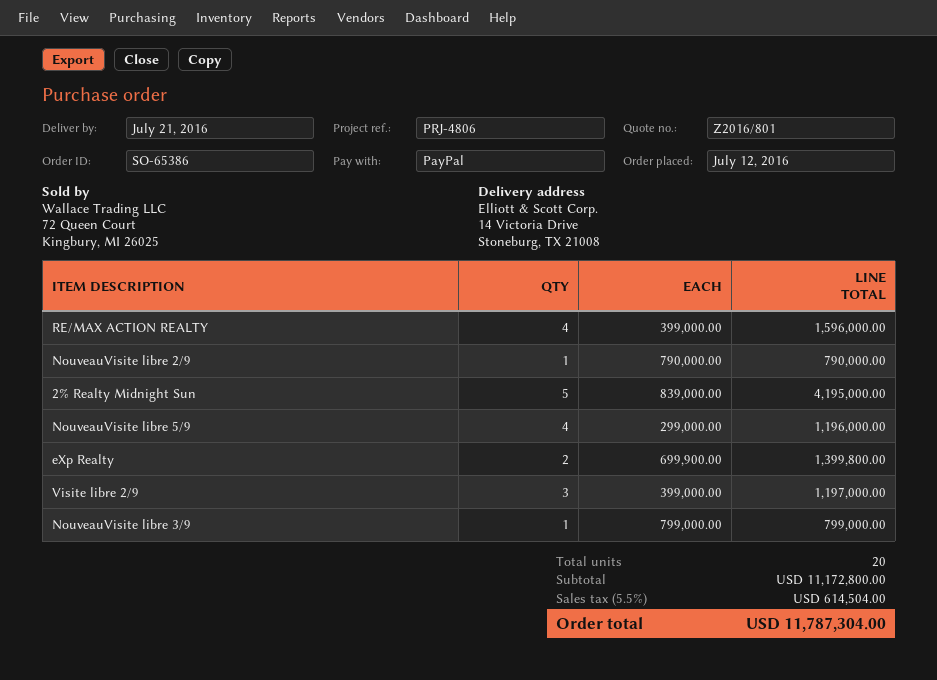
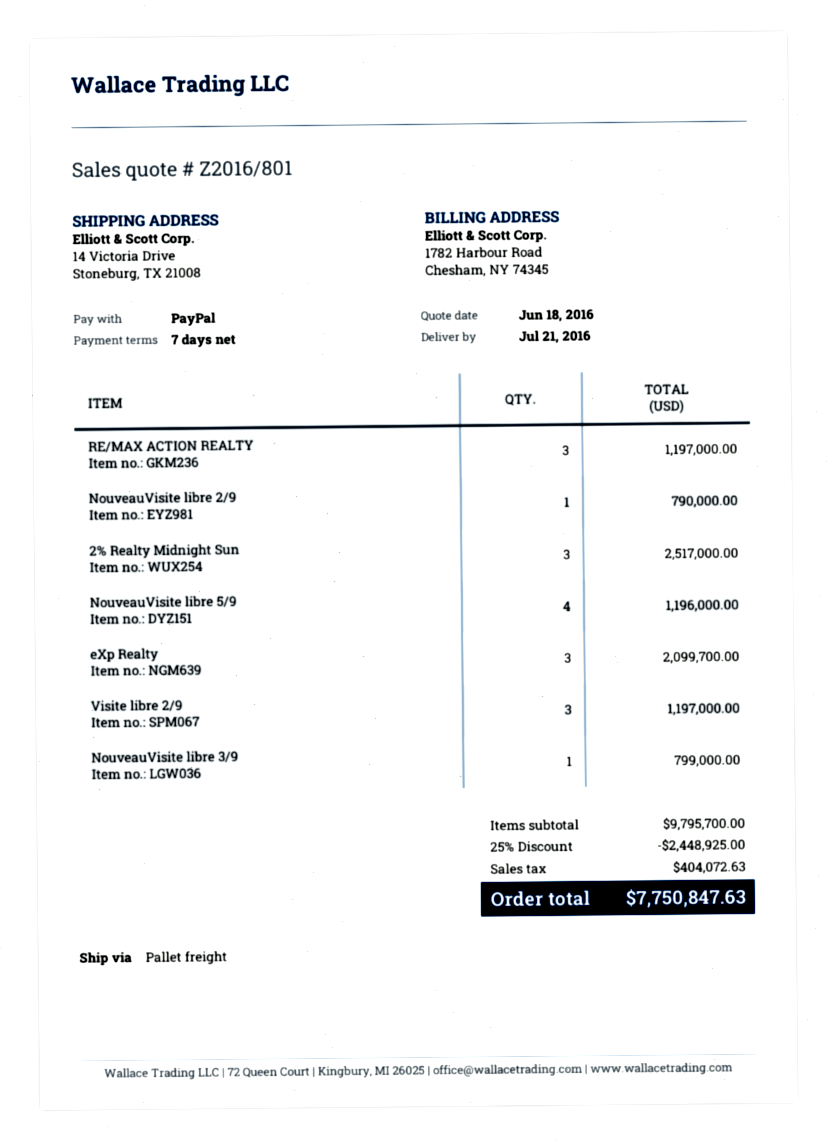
RE/MAX ACTION REALTY: 4 for 1596000.00 -> 3 for 1197000.00
2% Realty Midnight Sun: 5 for 4195000.00 -> 3 for 2517000.00
eXp Realty: 2 for 1399800.00 -> 3 for 2099700.00
subtotal: 11172800.00 -> 9795700.00
discount: none -> 25% = 2448925.00
tax: 614504.00 -> 404072.63
total: 11787304.00 -> 7750847.63

